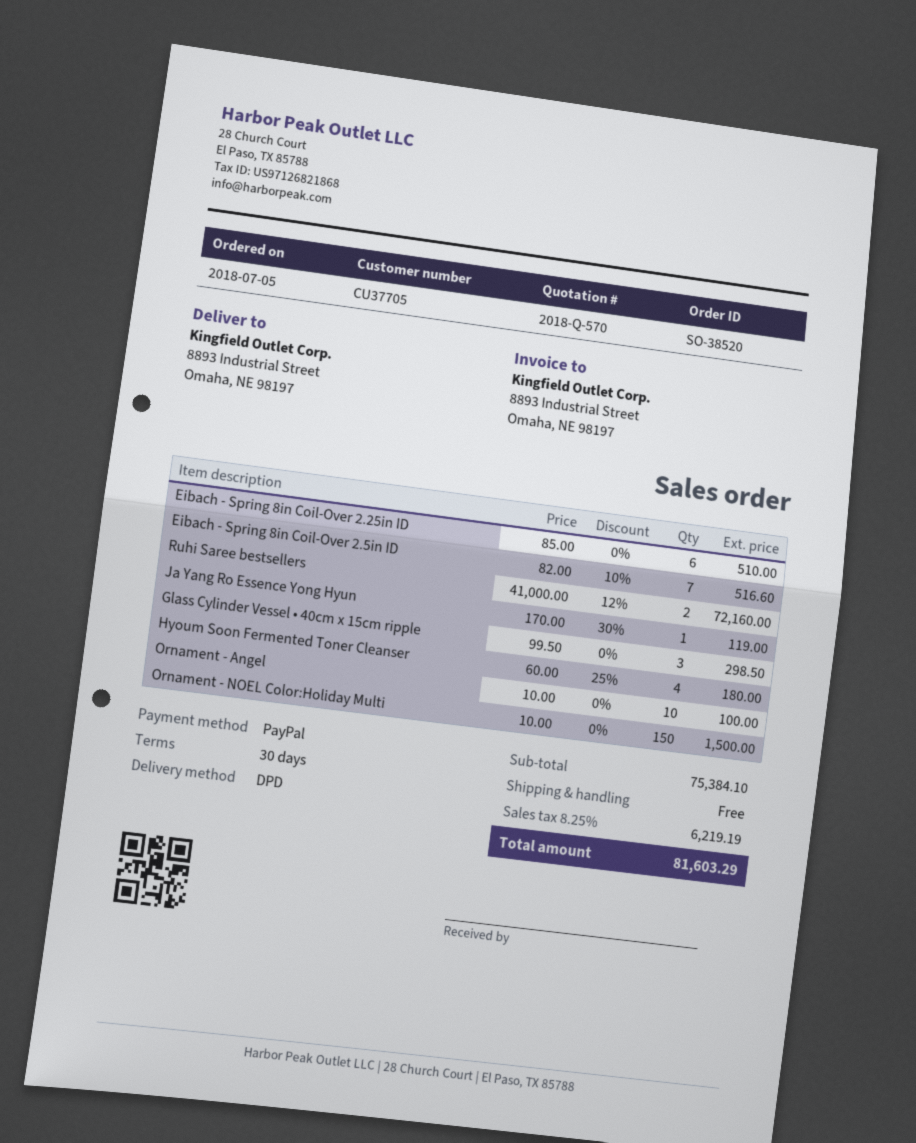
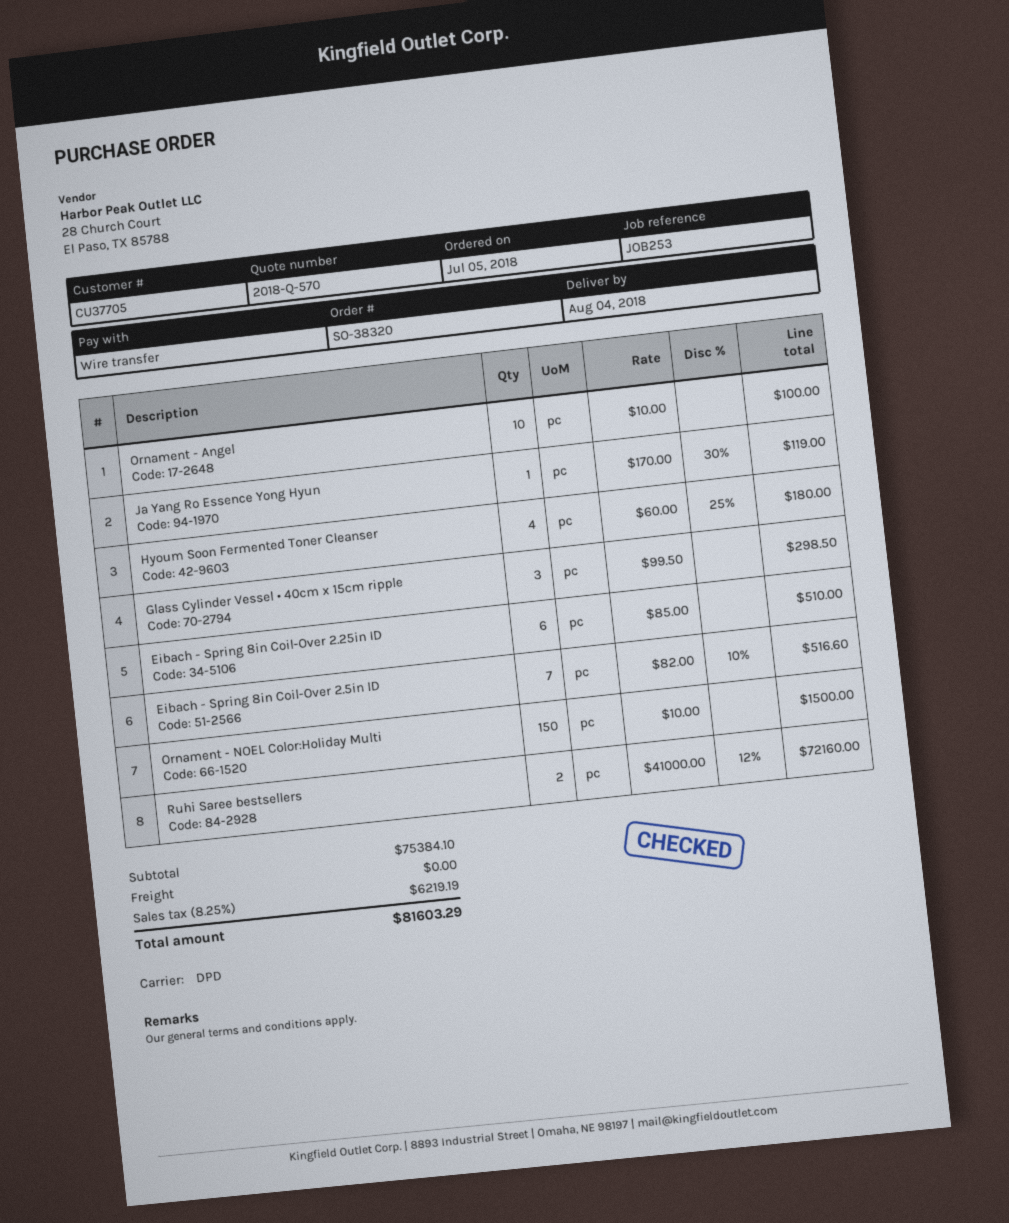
order number: SO-38520 -> SO-38320
payment method: PayPal -> bank transfer

